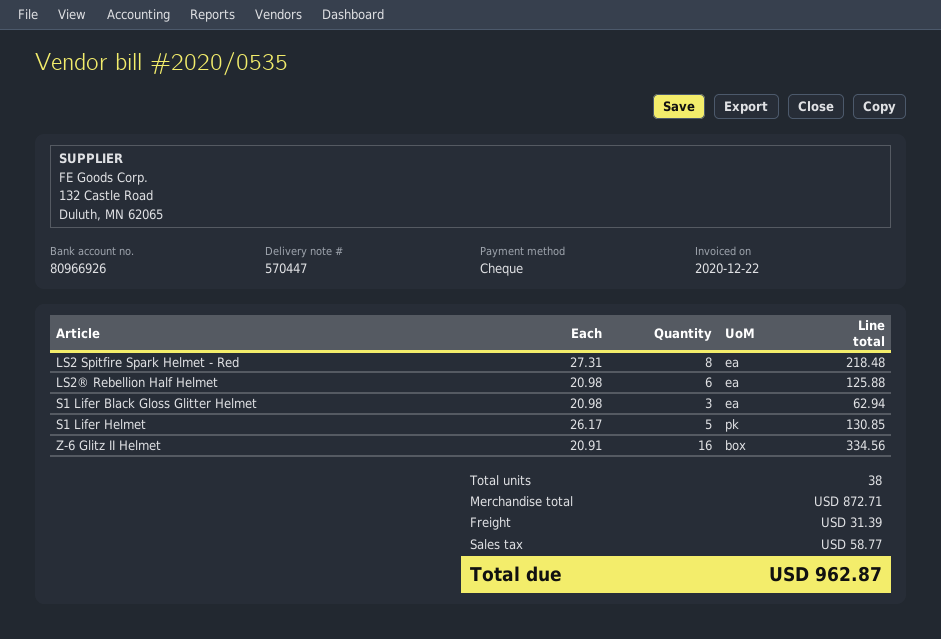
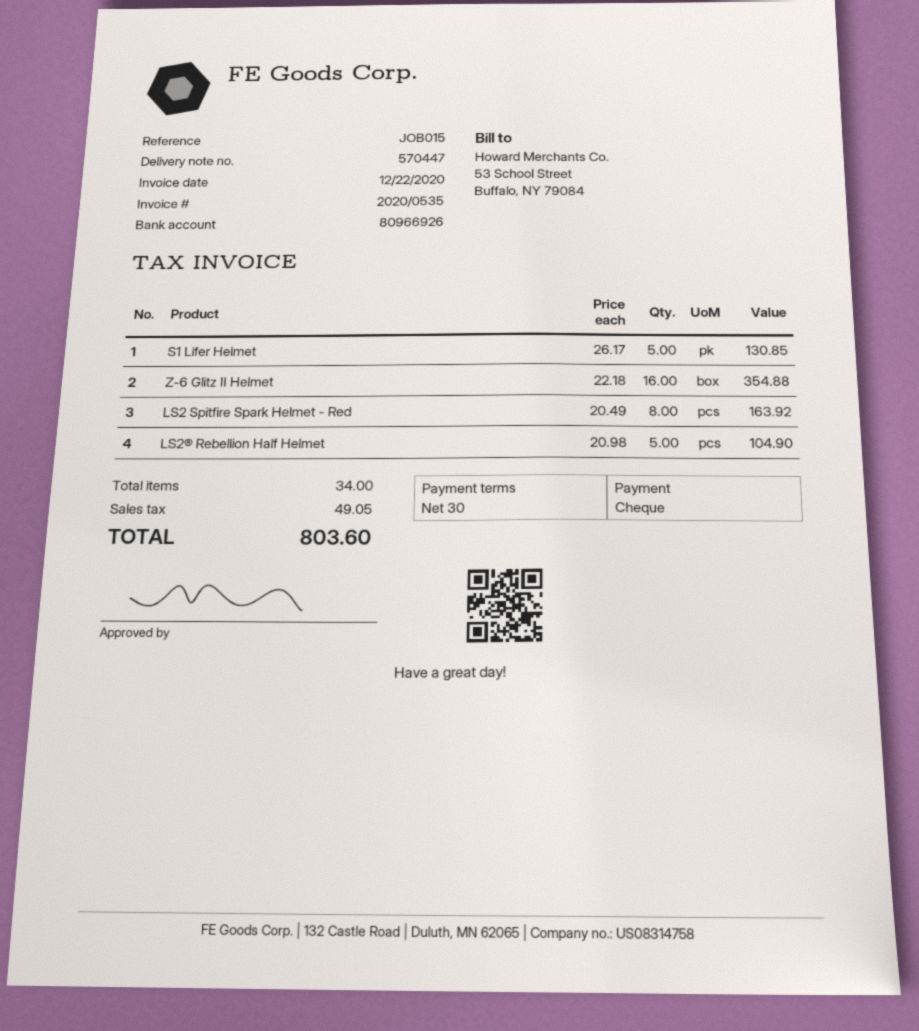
LS2 Spitfire Spark Helmet - Red: 8 x 27.31 = 218.48 -> 8 x 20.49 = 163.92
LS2® Rebellion Half Helmet: 6 x 20.98 = 125.88 -> 5 x 20.98 = 104.90
S1 Lifer Black Gloss Glitter Helmet: 3 x 20.98 = 62.94 -> none
Z-6 Glitz II Helmet: 16 x 20.91 = 334.56 -> 16 x 22.18 = 354.88
total quantity: 38 -> 34
shipping: 31.39 -> none
tax: 58.77 -> 49.05
total: 962.87 -> 803.60

